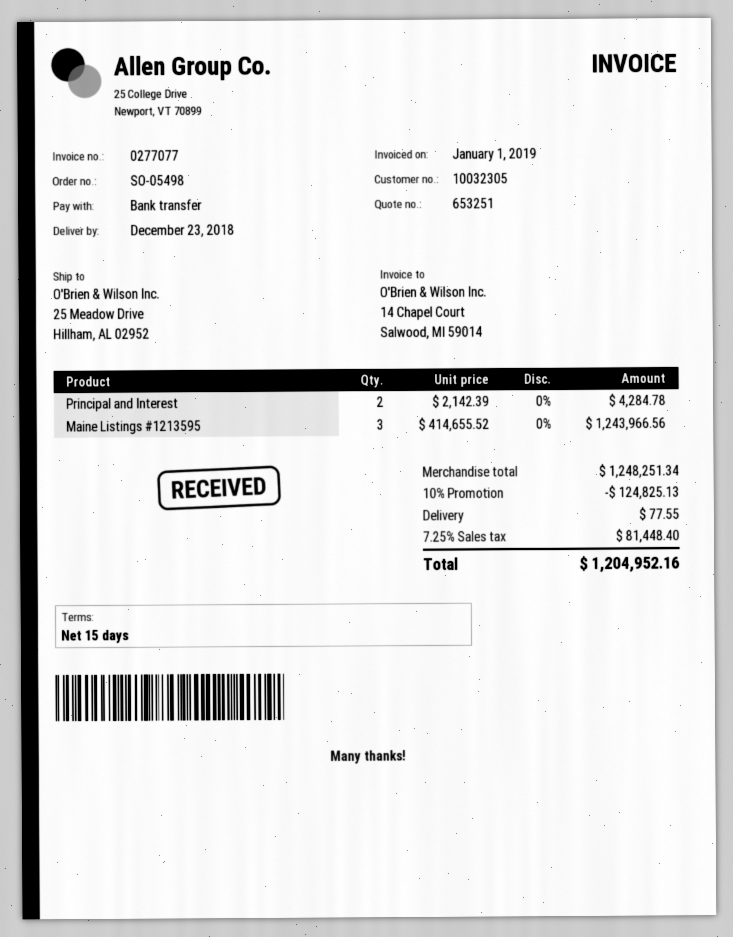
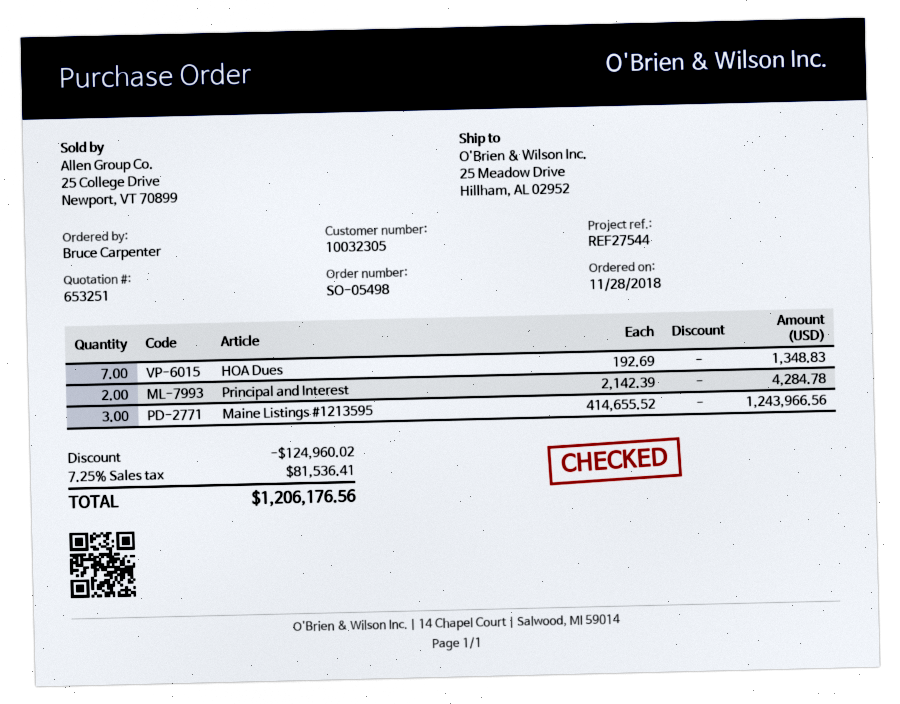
HOA Dues: none -> 7 x 192.69 = 1348.83
discount: 124825.13 -> 124960.02
shipping: 77.55 -> none
tax: 7.25% = 81448.40 -> 7.25% = 81536.41
total: 1204952.16 -> 1206176.56

